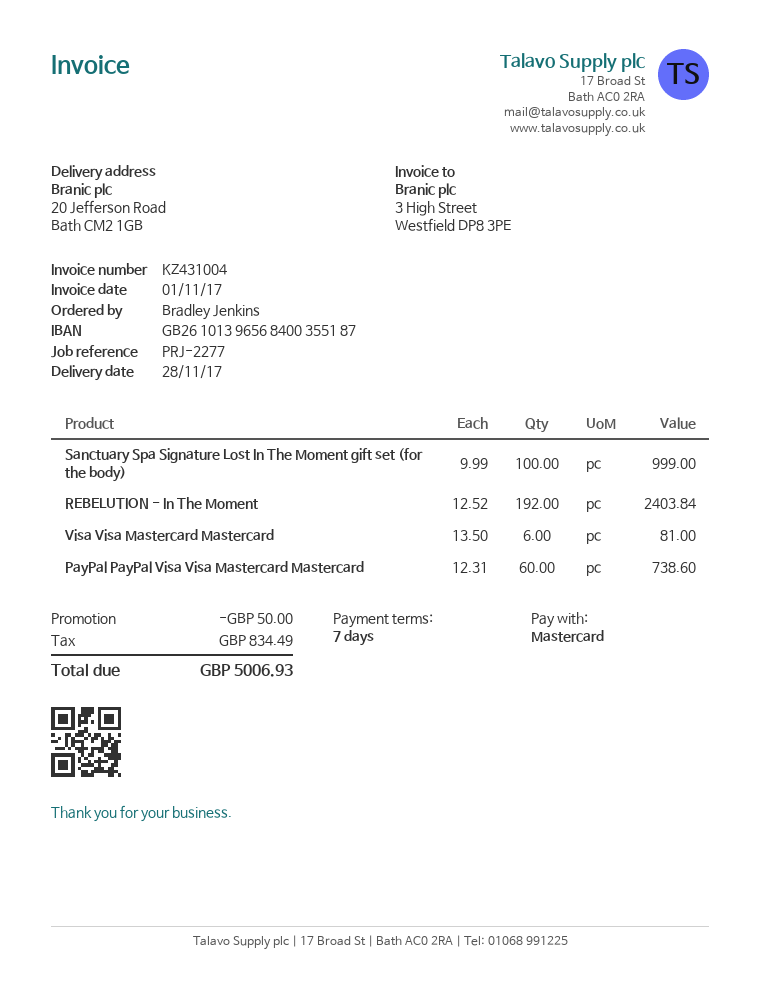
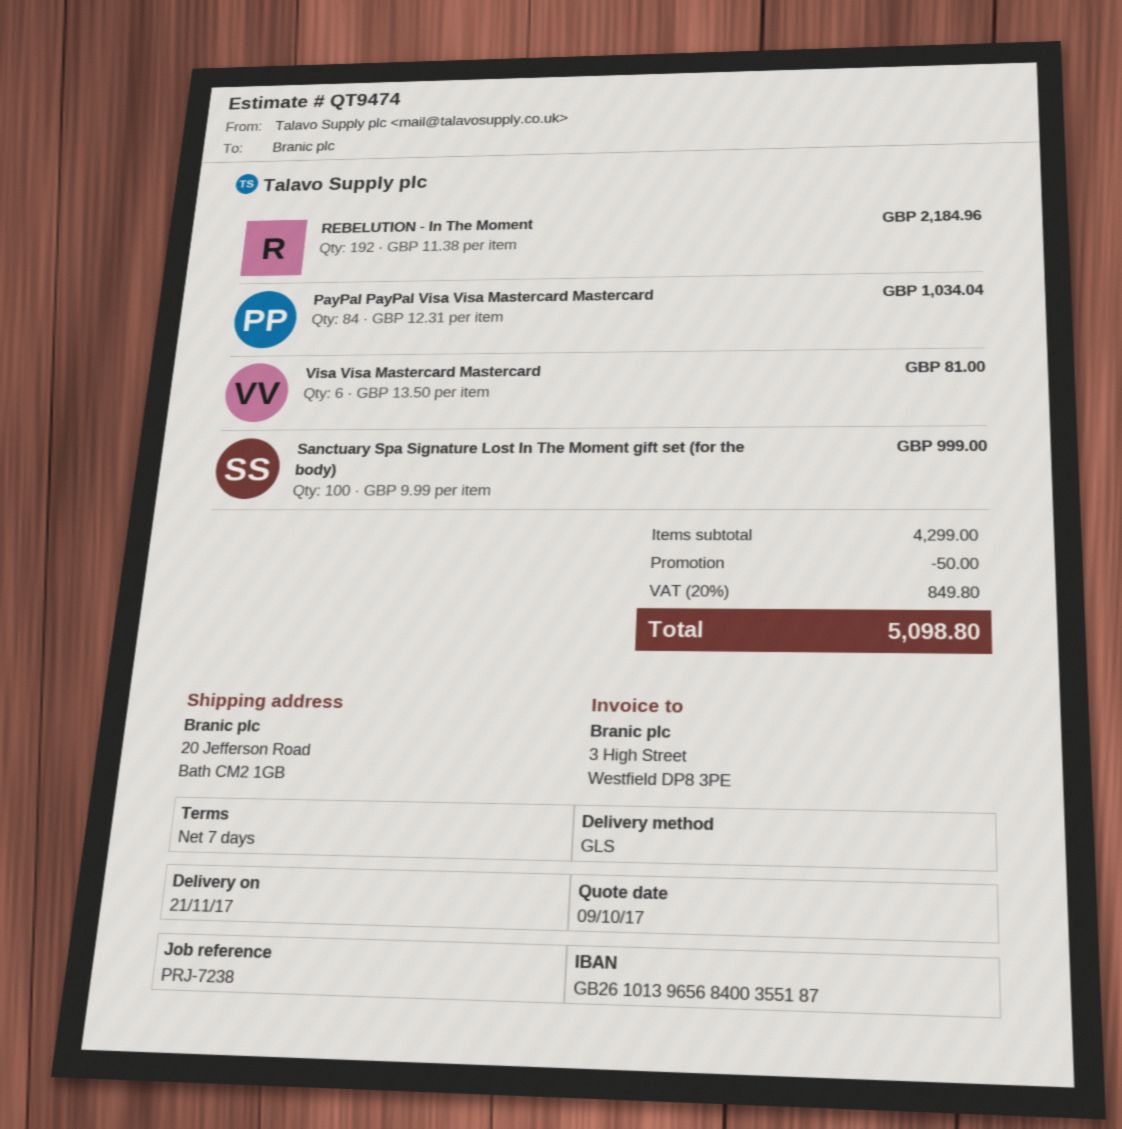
delivery date: 2017-11-28 -> 2017-11-21
reference: PRJ-2277 -> PRJ-7238
REBELUTION - In The Moment: 192 x 12.52 = 2403.84 -> 192 x 11.38 = 2184.96
PayPal PayPal Visa Visa Mastercard Mastercard: 60 x 12.31 = 738.60 -> 84 x 12.31 = 1034.04
tax: 834.49 -> 849.80
total: 5006.93 -> 5098.80

